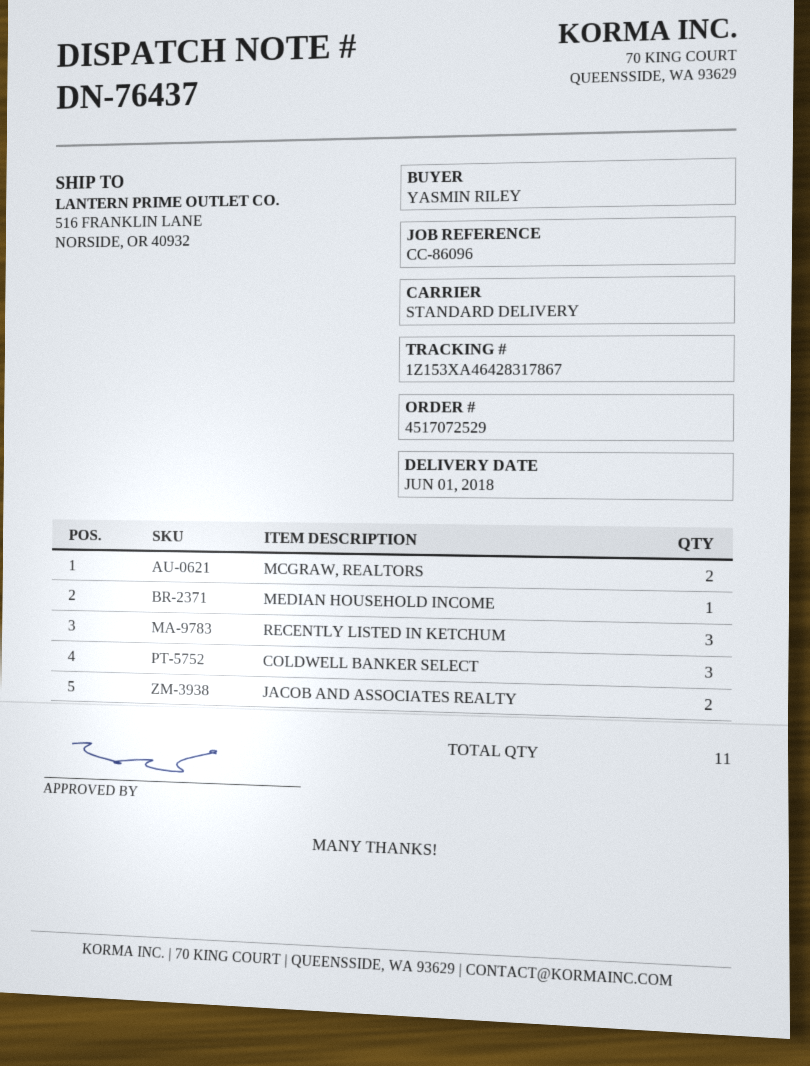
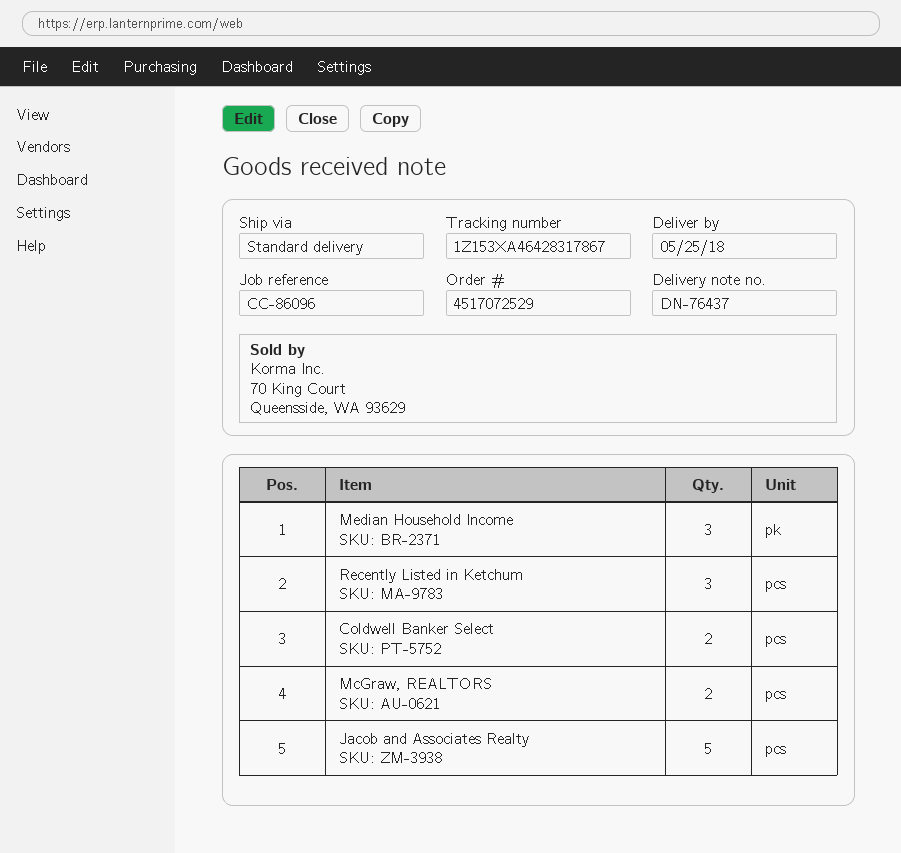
delivery date: 2018-06-01 -> 2018-05-25
MEDIAN HOUSEHOLD INCOME: 1 -> 3
COLDWELL BANKER SELECT: 3 -> 2
JACOB AND ASSOCIATES REALTY: 2 -> 5

